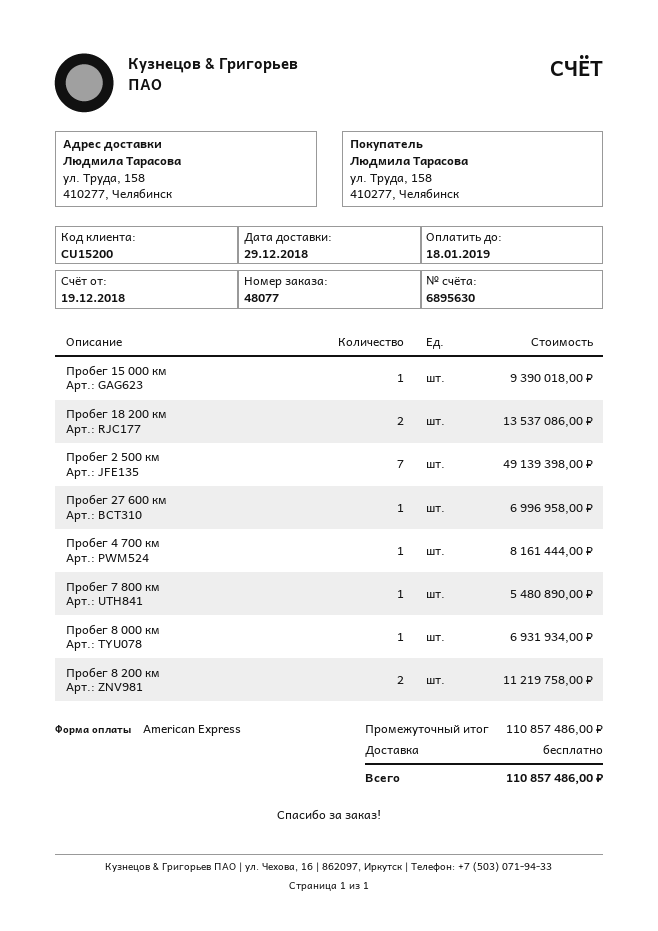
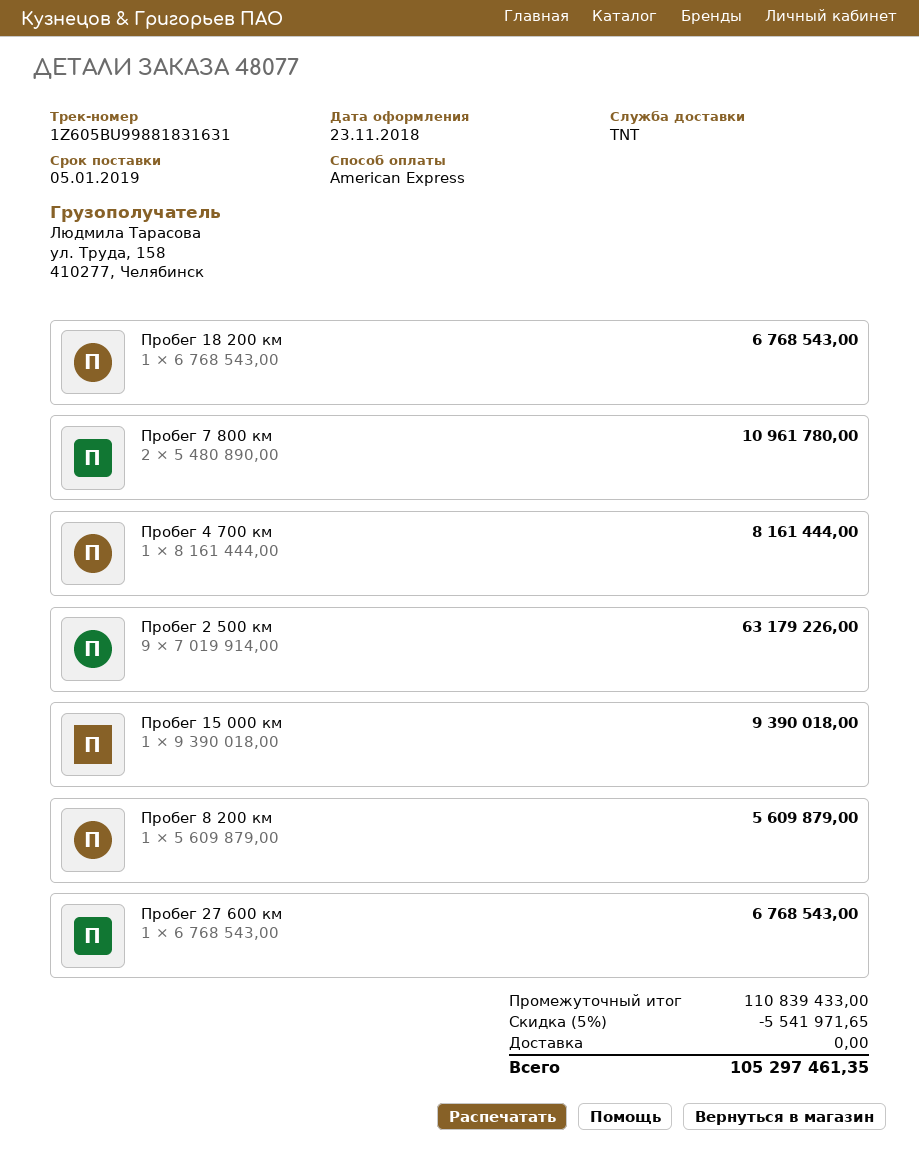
delivery date: 2018-12-29 -> 2019-01-05
Пробег 18 200 км: 2 for 13537086.00 -> 1 for 6768543.00
Пробег 2 500 км: 7 for 49139398.00 -> 9 for 63179226.00
Пробег 27 600 км: 1 for 6996958.00 -> 1 for 6768543.00
Пробег 7 800 км: 1 for 5480890.00 -> 2 for 10961780.00
Пробег 8 000 км: 1 for 6931934.00 -> none
Пробег 8 200 км: 2 for 11219758.00 -> 1 for 5609879.00
subtotal: 110857486.00 -> 110839433.00
discount: none -> 5% = 5541971.65
total: 110857486.00 -> 105297461.35

